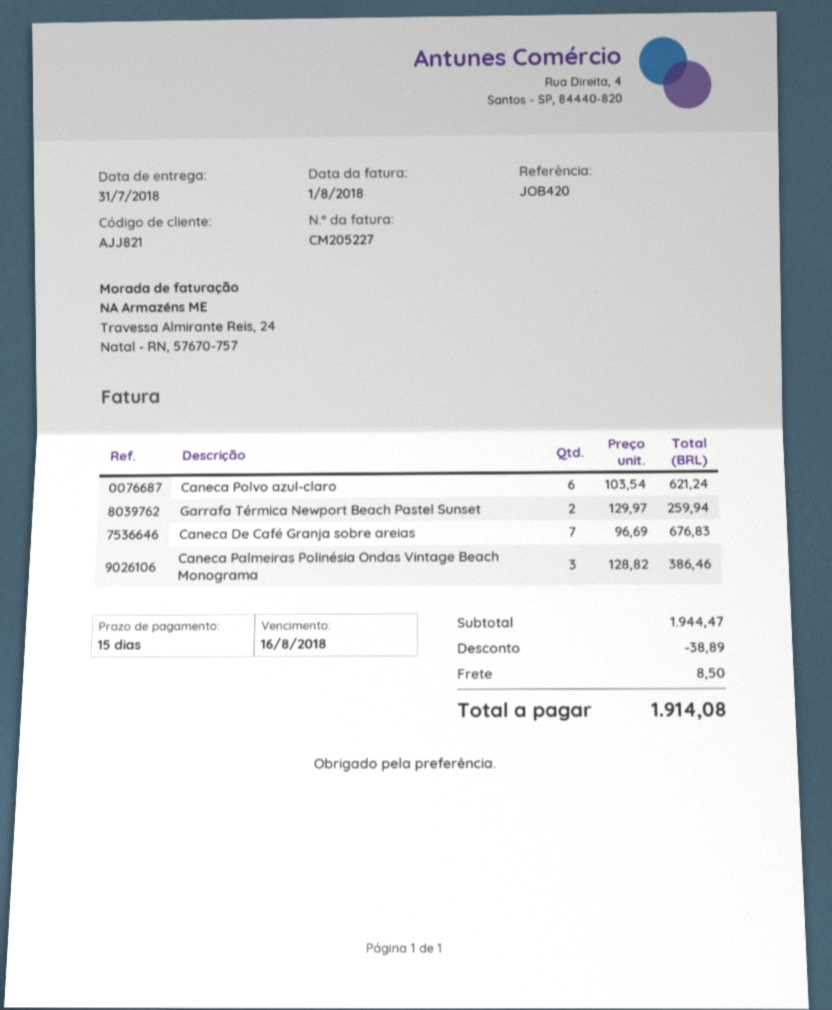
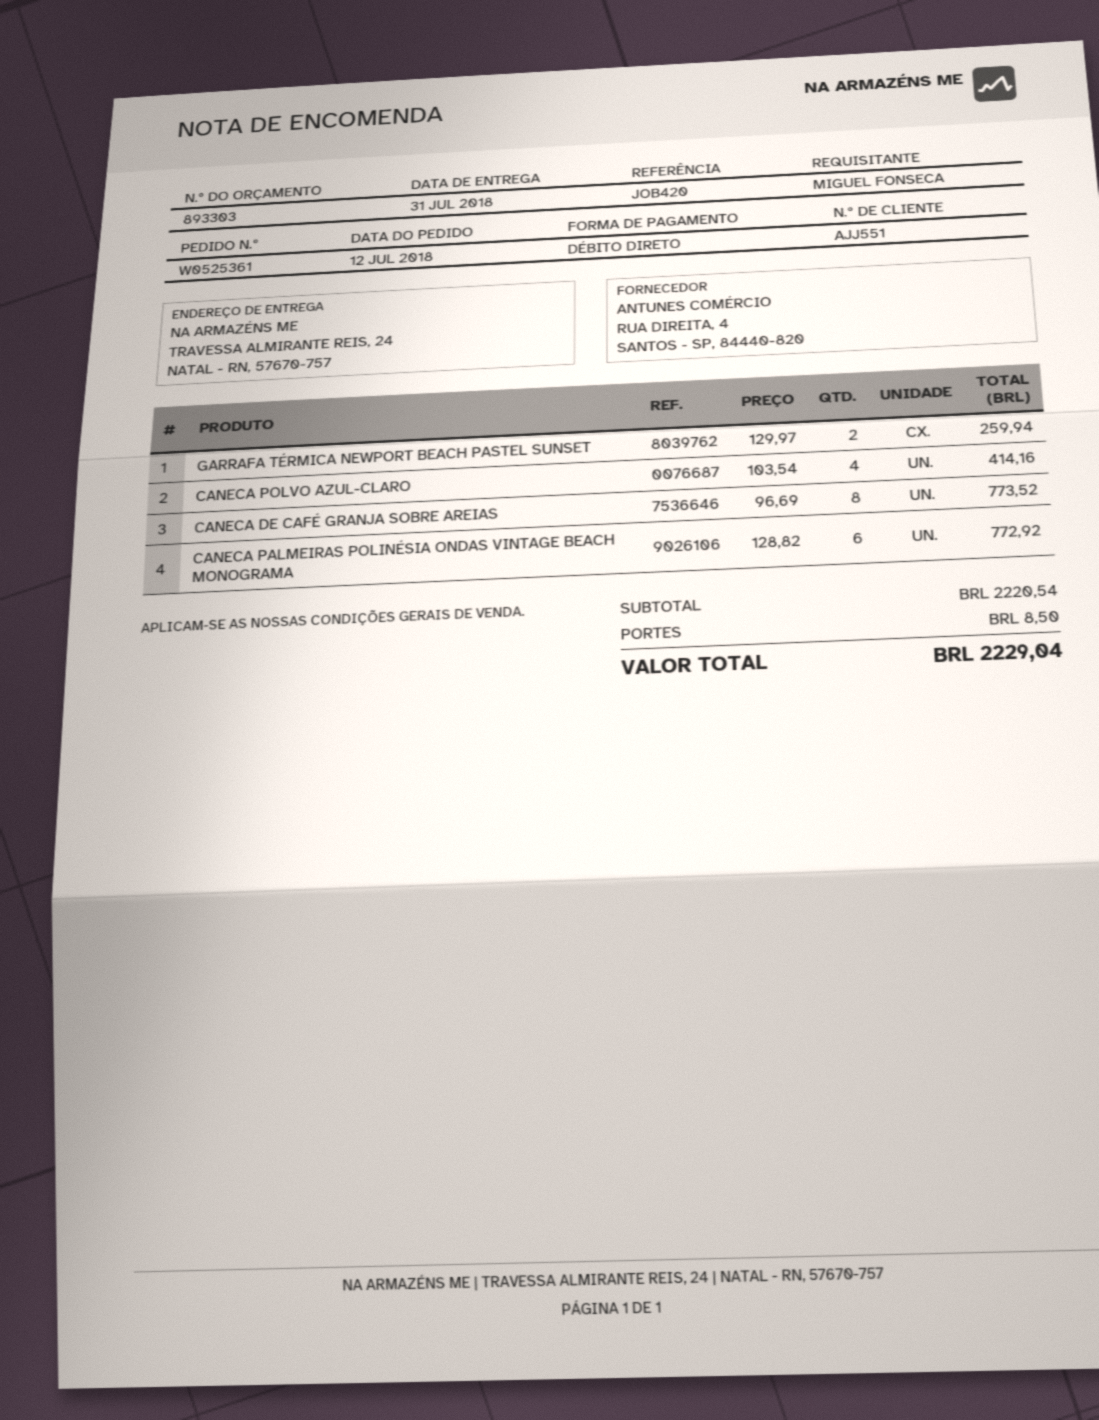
customer number: AJJ821 -> AJJ551
Caneca Polvo azul-claro: 6 x 103.54 = 621.24 -> 4 x 103.54 = 414.16
Caneca De Café Granja sobre areias: 7 x 96.69 = 676.83 -> 8 x 96.69 = 773.52
Caneca Palmeiras Polinésia Ondas Vintage Beach Monograma: 3 x 128.82 = 386.46 -> 6 x 128.82 = 772.92
subtotal: 1944.47 -> 2220.54
discount: 38.89 -> none
total: 1914.08 -> 2229.04

